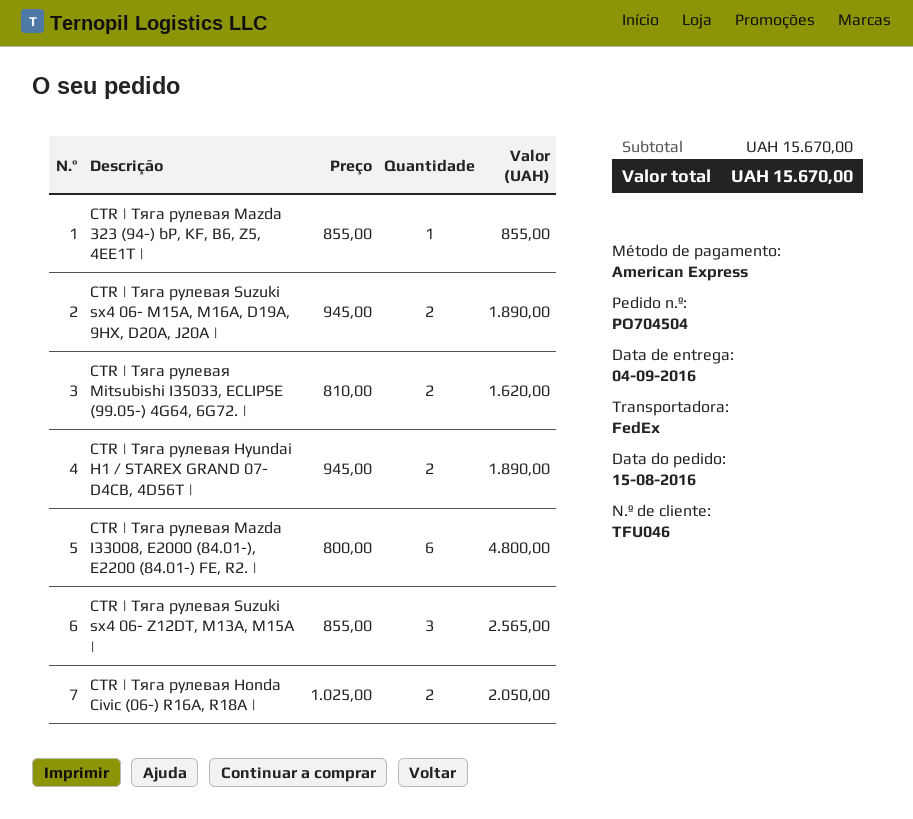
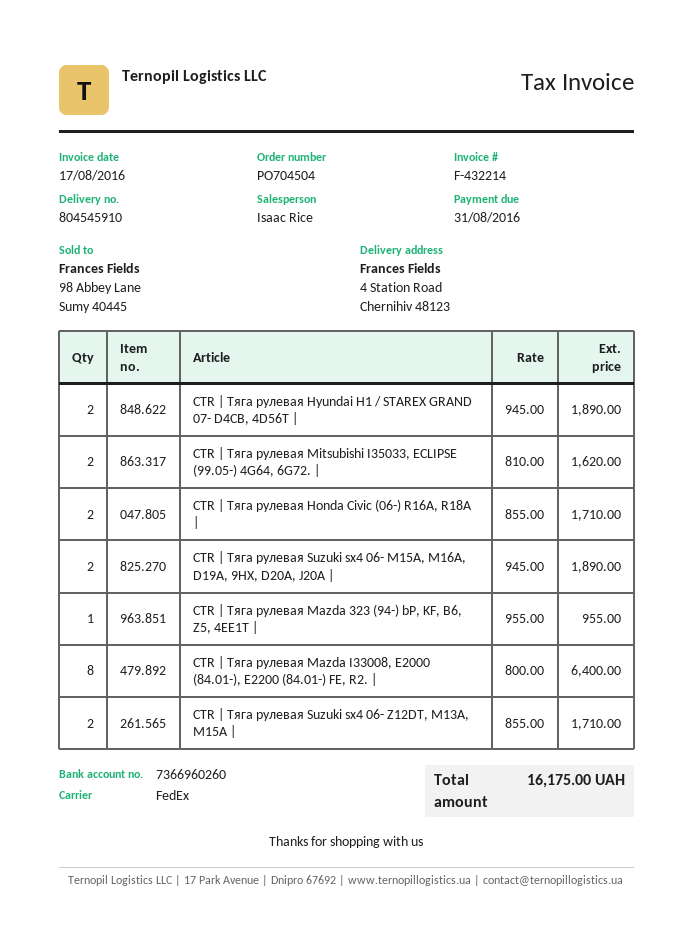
CTR | Тяга рулевая Mazda 323 (94-) bP, KF, B6, Z5, 4EE1T |: 1 x 855.00 = 855.00 -> 1 x 955.00 = 955.00
CTR | Тяга рулевая Mazda I33008, E2000 (84.01-), E2200 (84.01-) FE, R2. |: 6 x 800.00 = 4800.00 -> 8 x 800.00 = 6400.00
CTR | Тяга рулевая Suzuki sx4 06- Z12DT, M13A, M15A |: 3 x 855.00 = 2565.00 -> 2 x 855.00 = 1710.00
CTR | Тяга рулевая Honda Civic (06-) R16A, R18A |: 2 x 1025.00 = 2050.00 -> 2 x 855.00 = 1710.00
total: 15670.00 -> 16175.00

